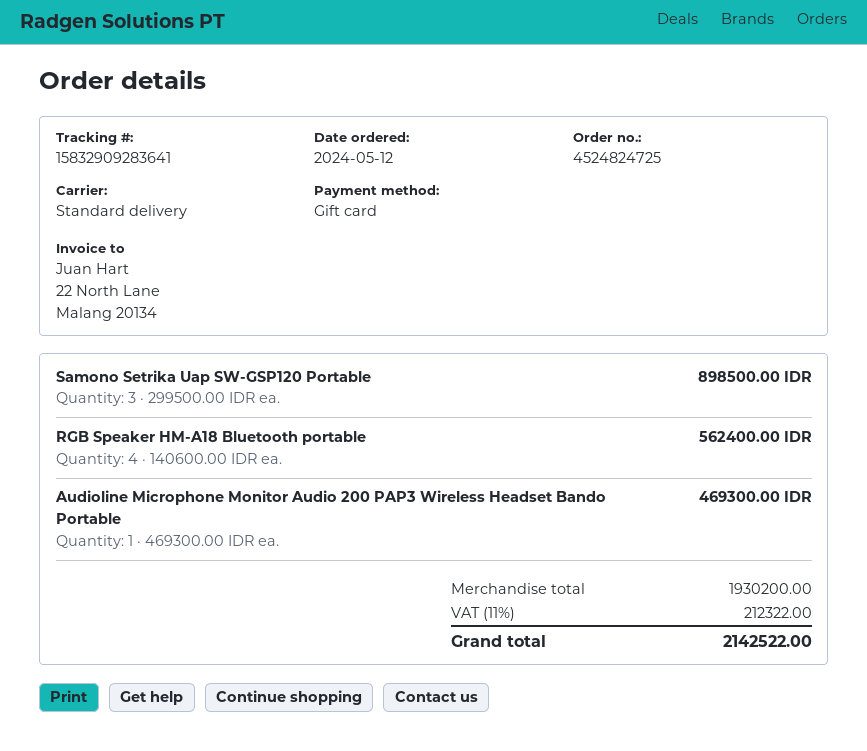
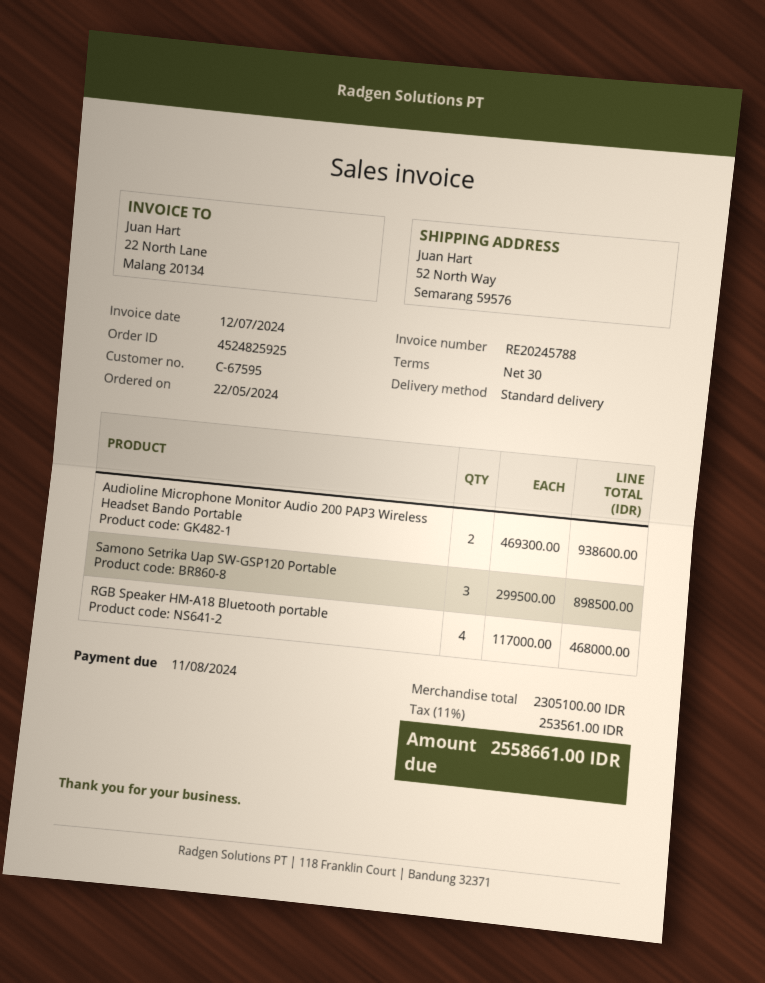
order number: 4524824725 -> 4524825925
order date: 2024-05-12 -> 2024-05-22
RGB Speaker HM-A18 Bluetooth portable: 4 x 140600.00 = 562400.00 -> 4 x 117000.00 = 468000.00
Audioline Microphone Monitor Audio 200 PAP3 Wireless Headset Bando Portable: 1 x 469300.00 = 469300.00 -> 2 x 469300.00 = 938600.00
subtotal: 1930200.00 -> 2305100.00
tax: 11% = 212322.00 -> 11% = 253561.00
total: 2142522.00 -> 2558661.00

